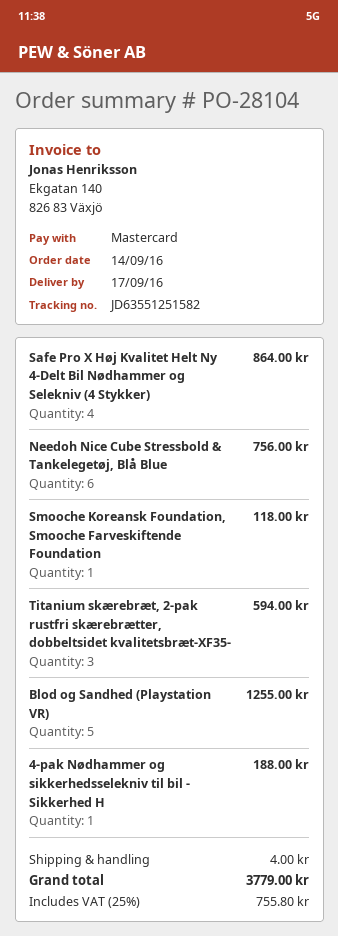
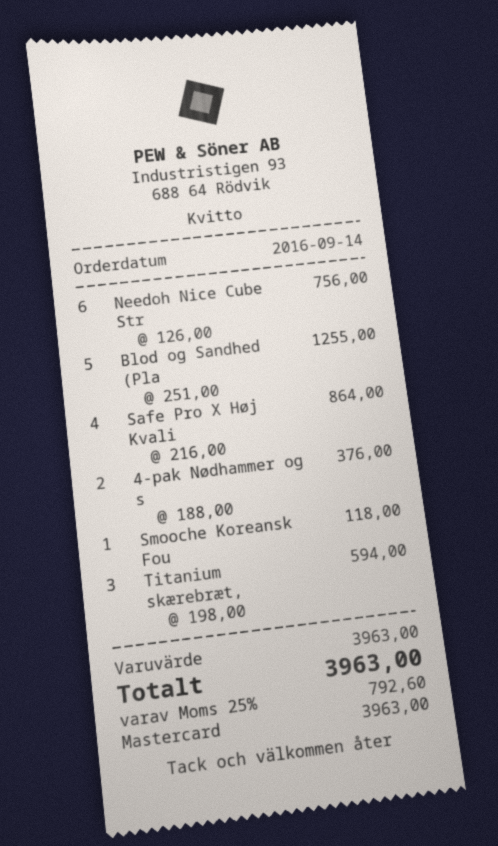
4-pak Nødhammer og sikkerhedsselekniv til bil - Sikkerhed H: 1 for 188.00 -> 2 for 376.00
shipping: 4.00 -> none
tax: 25% = 755.80 -> 25% = 792.60
total: 3779.00 -> 3963.00

